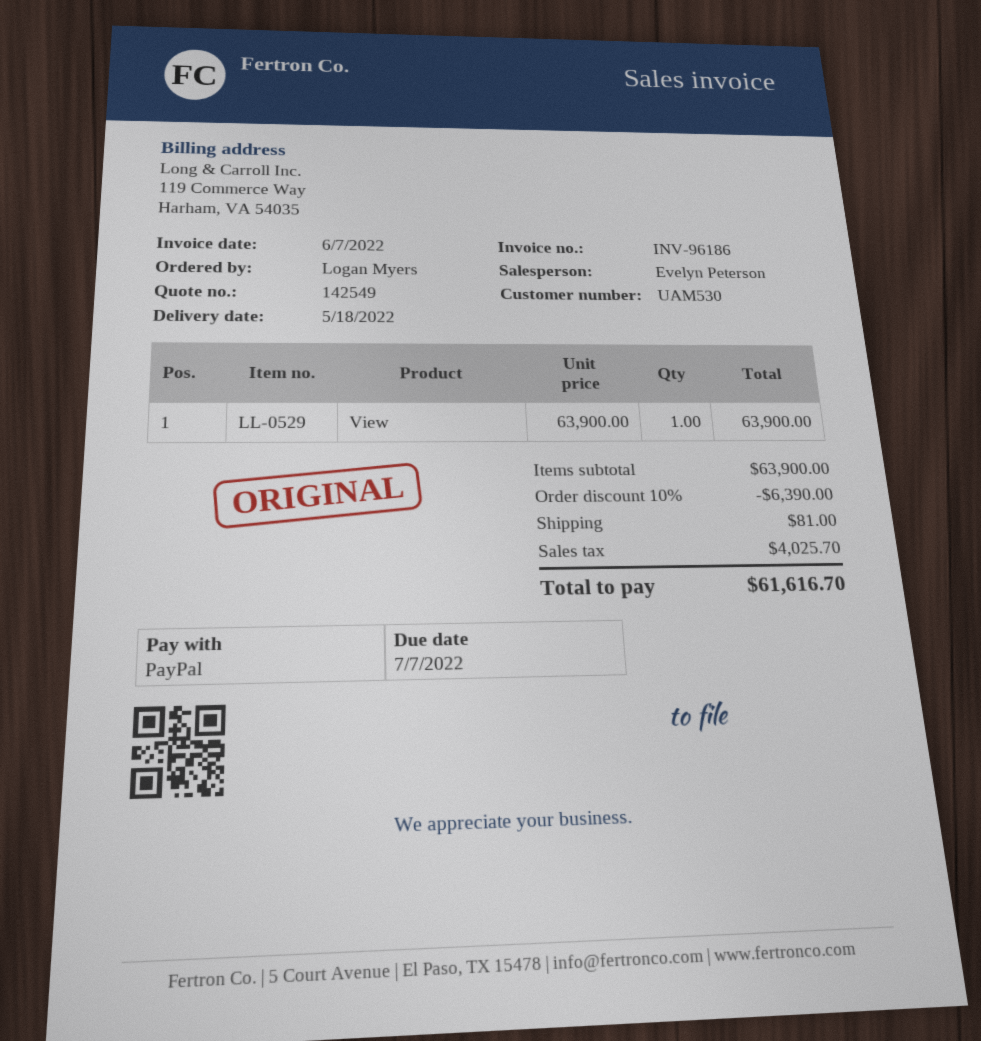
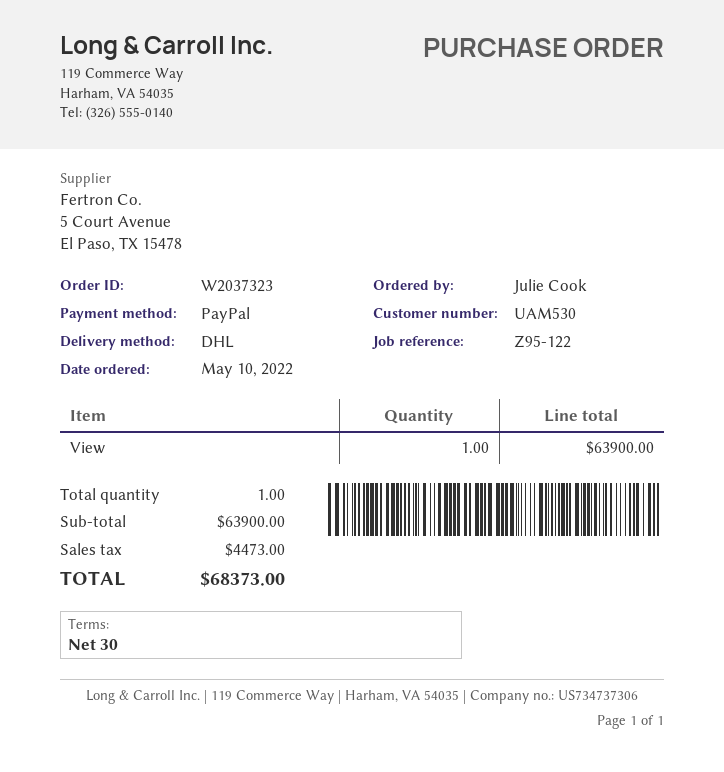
ordered by: Logan Myers -> Julie Cook
discount: 10% = 6390.00 -> none
shipping: 81.00 -> none
tax: 4025.70 -> 4473.00
total: 61616.70 -> 68373.00

